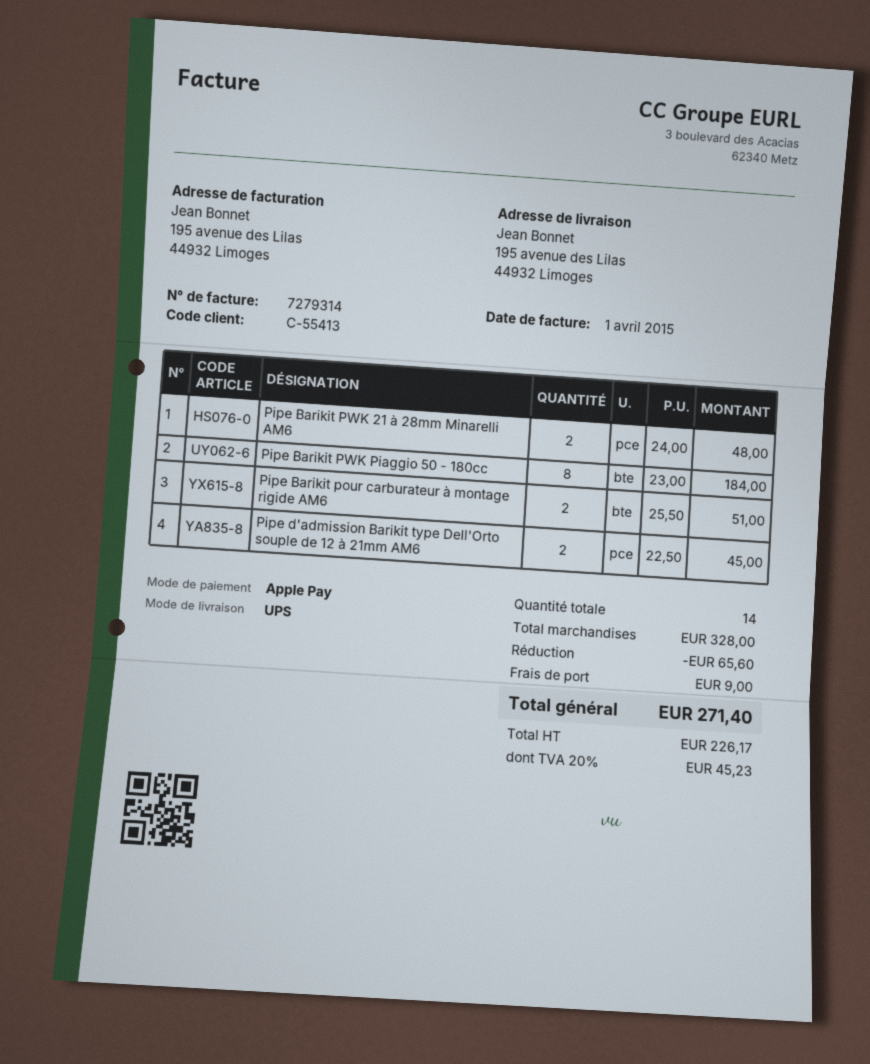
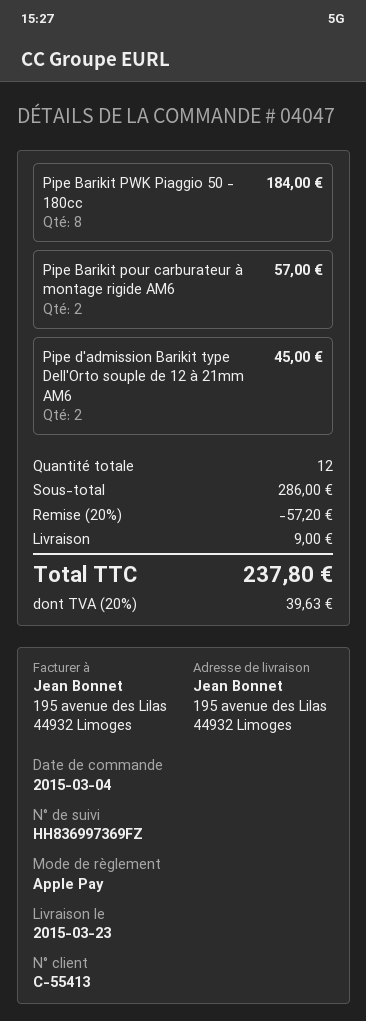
Pipe Barikit PWK 21 à 28mm Minarelli AM6: 2 for 48.00 -> none
Pipe Barikit pour carburateur à montage rigide AM6: 2 for 51.00 -> 2 for 57.00
total quantity: 14 -> 12
subtotal: 328.00 -> 286.00
discount: 65.60 -> 57.20
tax: 20% = 45.23 -> 20% = 39.63
total: 271.40 -> 237.80

